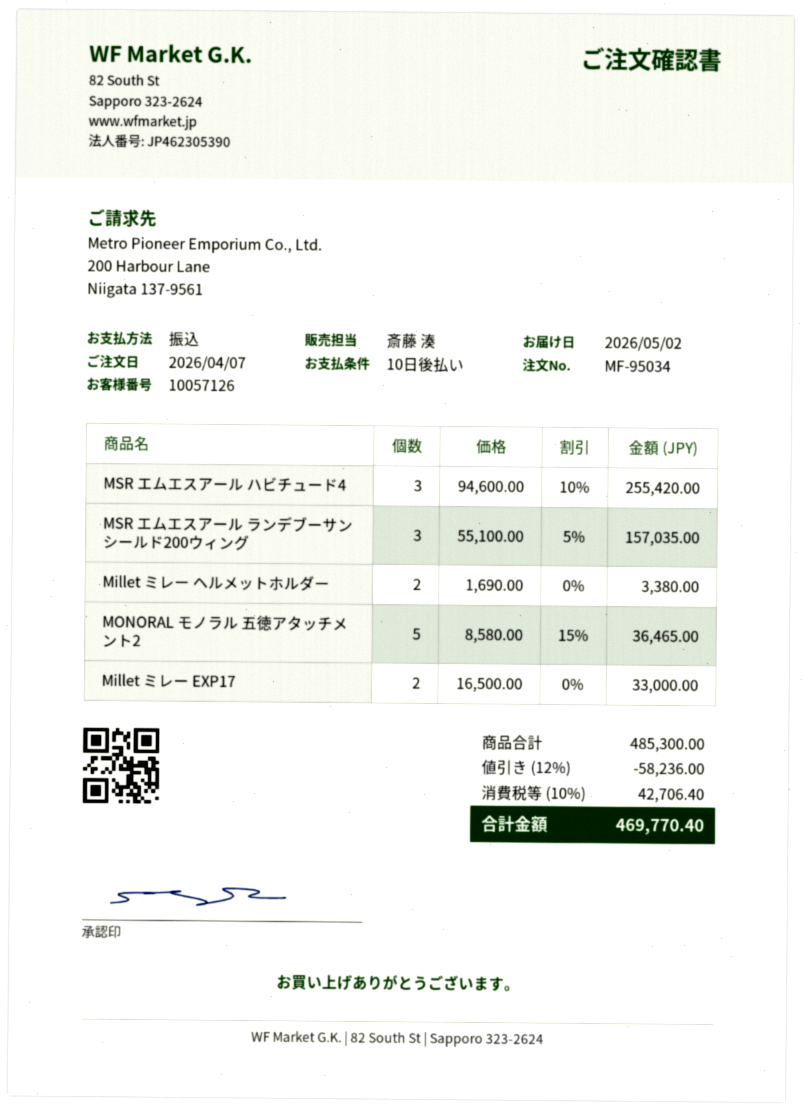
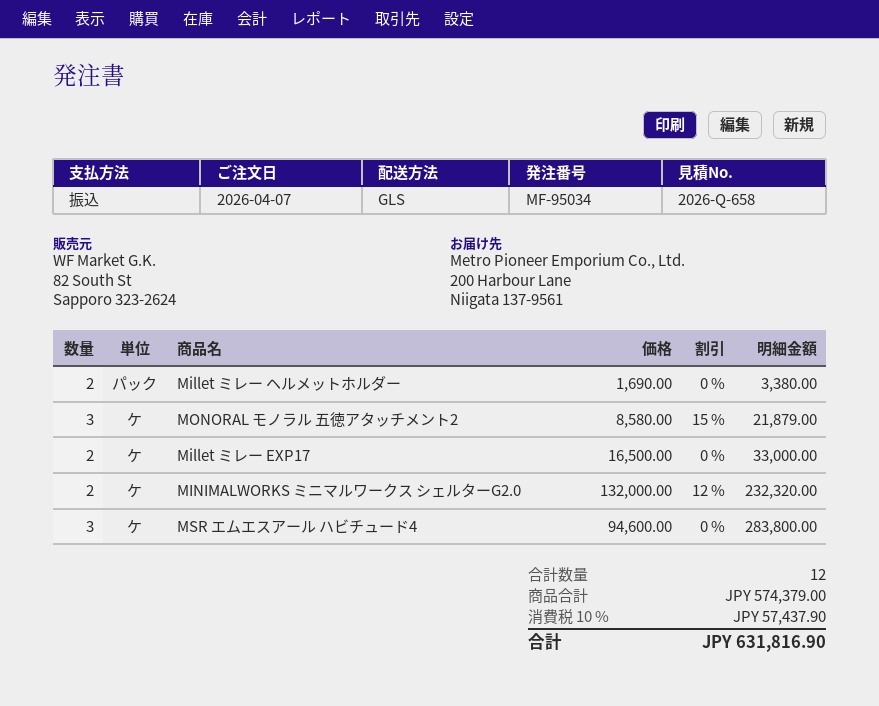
MSR エムエスアール ハビチュード4: 3 x 94600.00 - 10% = 255420.00 -> 3 x 94600.00 = 283800.00
MSR エムエスアール ランデブーサンシールド200ウィング: 3 x 55100.00 - 5% = 157035.00 -> none
MONORAL モノラル 五徳アタッチメント2: 5 x 8580.00 - 15% = 36465.00 -> 3 x 8580.00 - 15% = 21879.00
MINIMALWORKS ミニマルワークス シェルターG2.0: none -> 2 x 132000.00 - 12% = 232320.00
subtotal: 485300.00 -> 574379.00
discount: 12% = 58236.00 -> none
tax: 10% = 42706.40 -> 10% = 57437.90
total: 469770.40 -> 631816.90

